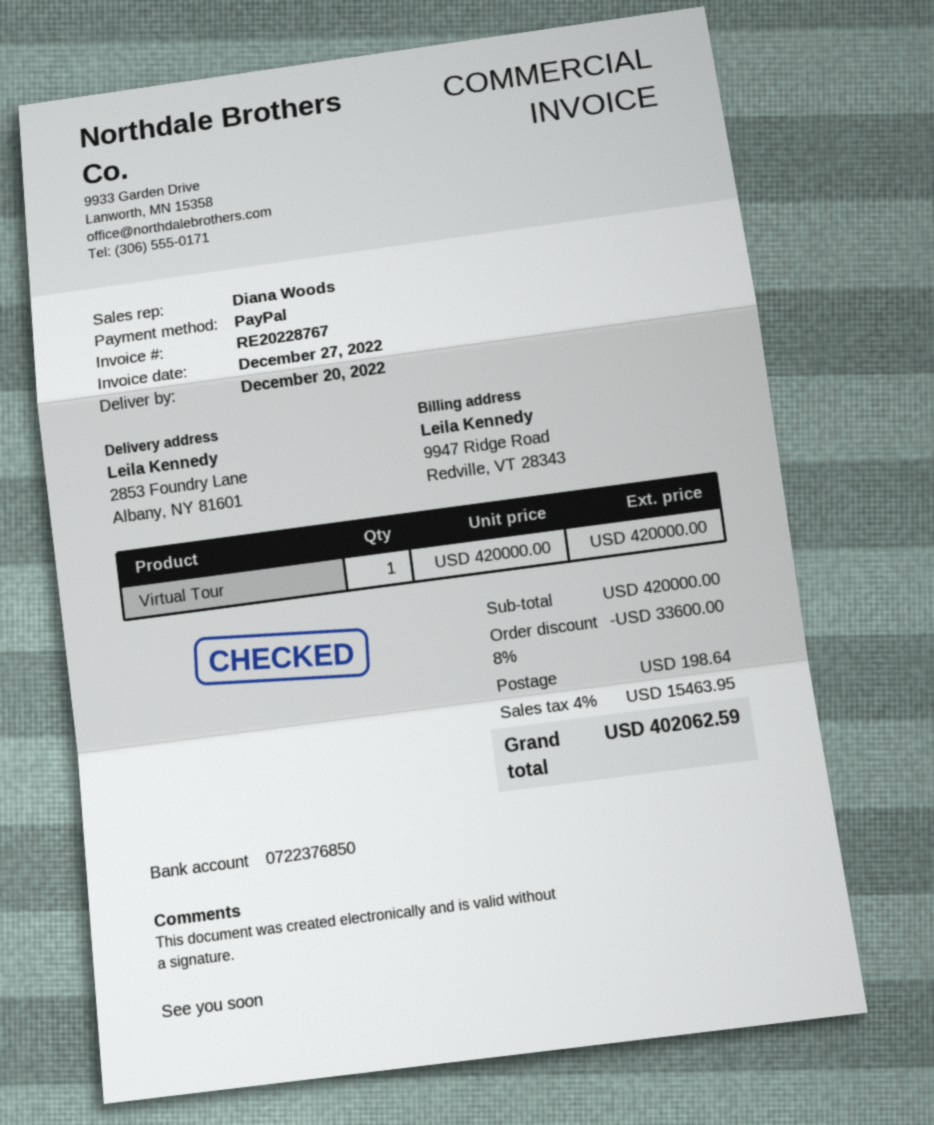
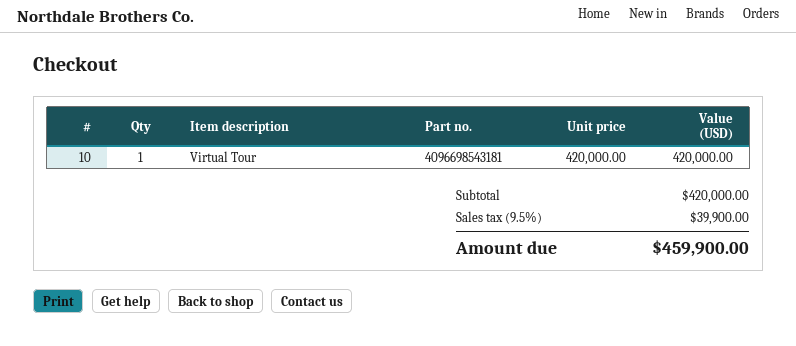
discount: 8% = 33600.00 -> none
shipping: 198.64 -> none
tax: 4% = 15463.95 -> 9.5% = 39900.00
total: 402062.59 -> 459900.00

